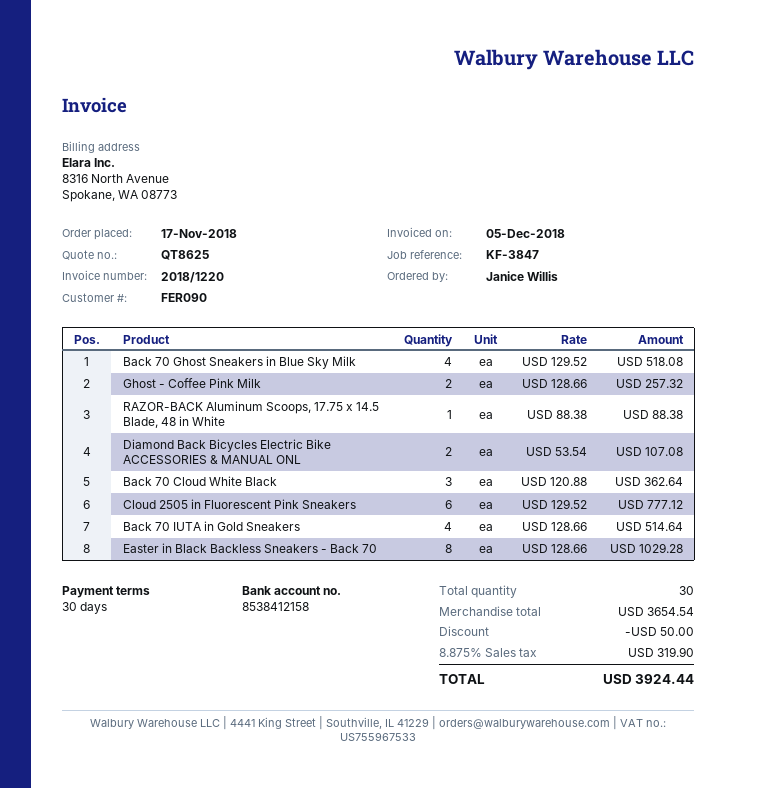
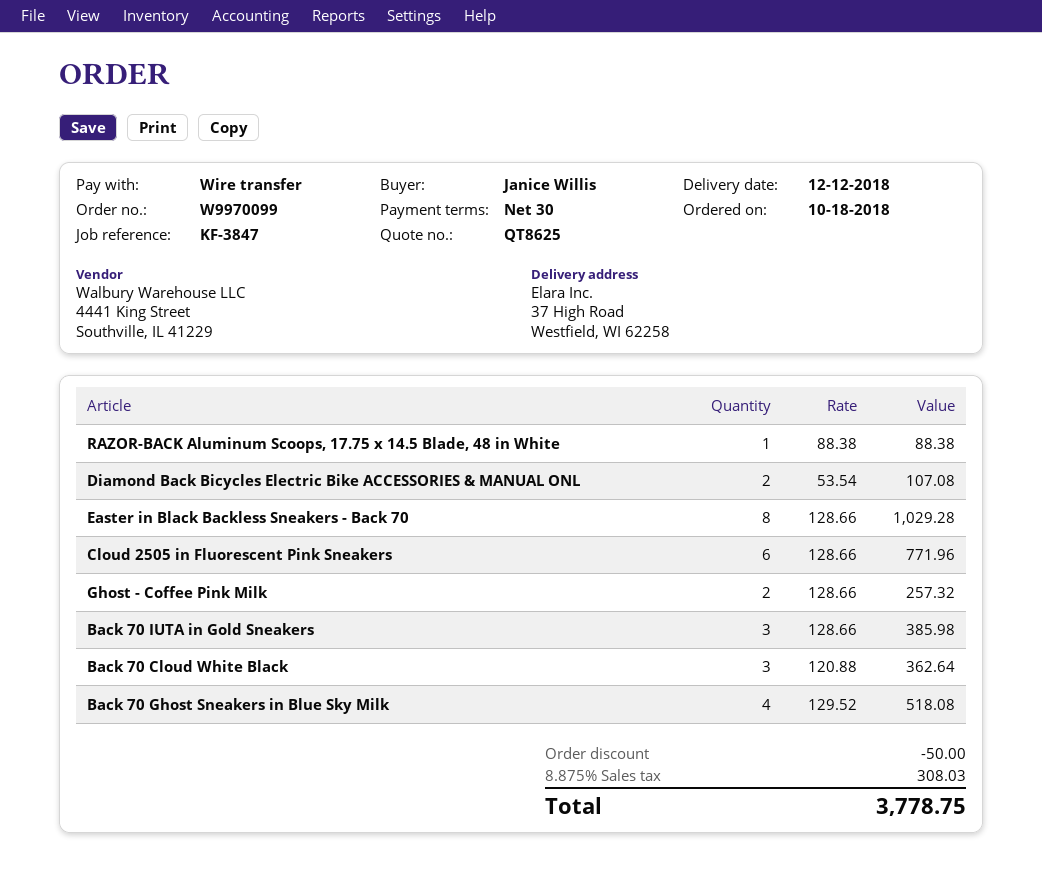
order date: 2018-11-17 -> 2018-10-18
Cloud 2505 in Fluorescent Pink Sneakers: 6 x 129.52 = 777.12 -> 6 x 128.66 = 771.96
Back 70 IUTA in Gold Sneakers: 4 x 128.66 = 514.64 -> 3 x 128.66 = 385.98
tax: 8.875% = 319.90 -> 8.875% = 308.03
total: 3924.44 -> 3778.75

